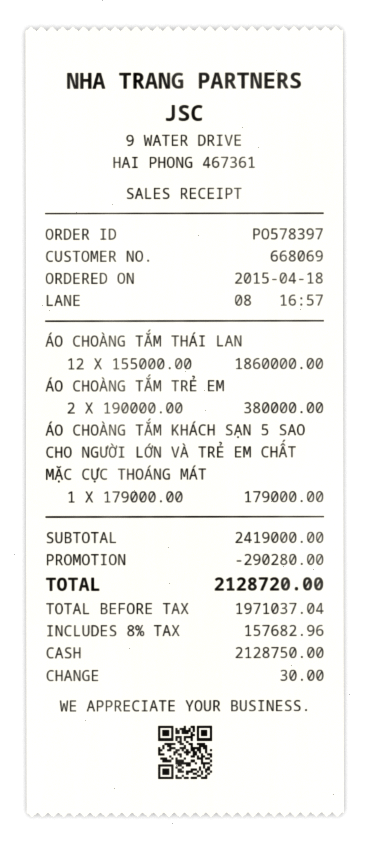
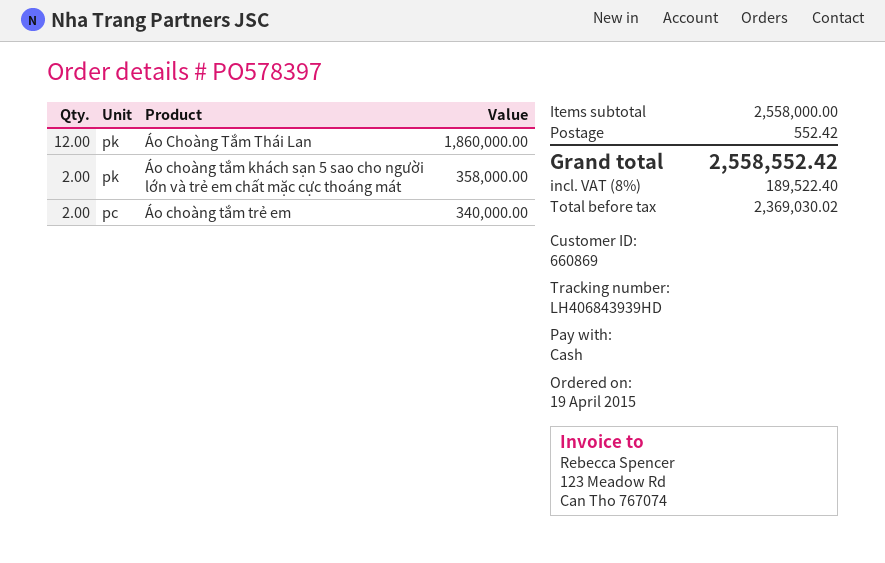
order date: 2015-04-18 -> 2015-04-19
customer number: 668069 -> 660869
ÁO CHOÀNG TẮM TRẺ EM: 2 for 380000.00 -> 2 for 340000.00
ÁO CHOÀNG TẮM KHÁCH SẠN 5 SAO CHO NGƯỜI LỚN VÀ TRẺ EM CHẤT MẶC CỰC THOÁNG MÁT: 1 for 179000.00 -> 2 for 358000.00
subtotal: 2419000.00 -> 2558000.00
discount: 290280.00 -> none
shipping: none -> 552.42
net: 1971037.04 -> 2369030.02
tax: 8% = 157682.96 -> 8% = 189522.40
total: 2128720.00 -> 2558552.42

